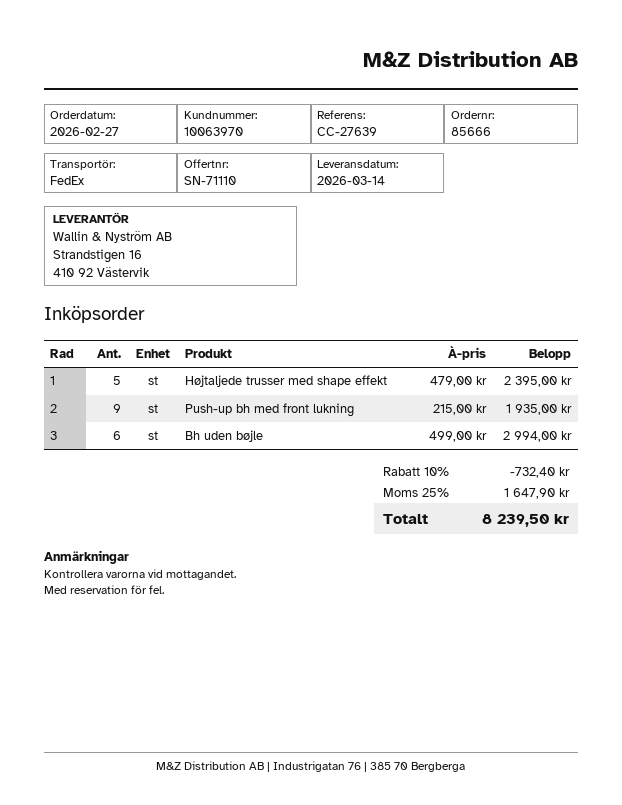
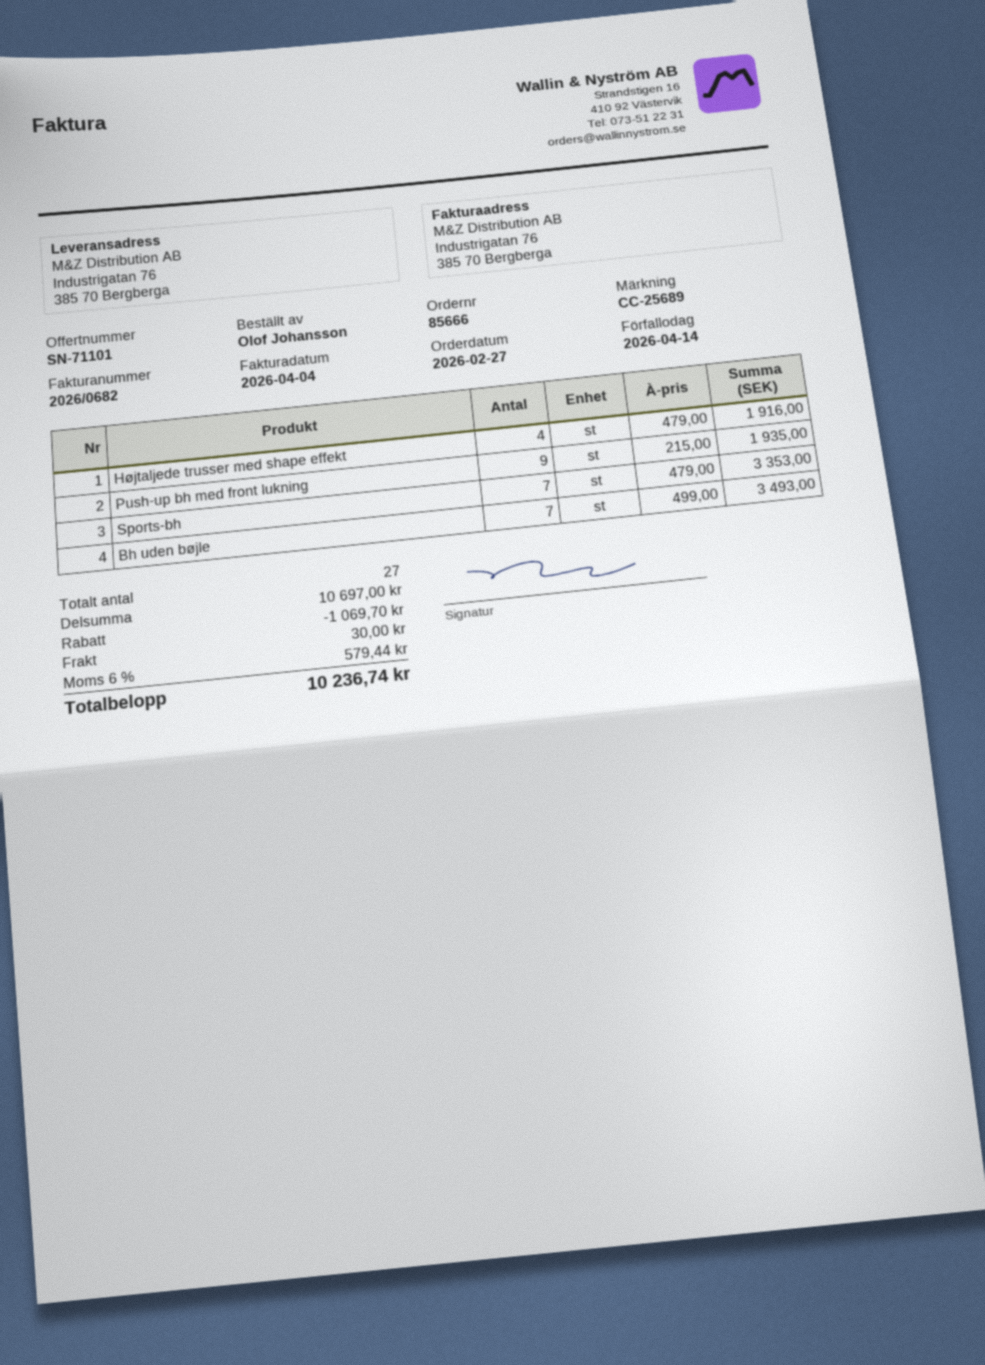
quote number: SN-71110 -> SN-71101
reference: CC-27639 -> CC-25689
Højtaljede trusser med shape effekt: 5 x 479.00 = 2395.00 -> 4 x 479.00 = 1916.00
Bh uden bøjle: 6 x 499.00 = 2994.00 -> 7 x 499.00 = 3493.00
Sports-bh: none -> 7 x 479.00 = 3353.00
discount: 732.40 -> 1069.70
shipping: none -> 30.00
tax: 25% = 1647.90 -> 6% = 579.44
total: 8239.50 -> 10236.74

